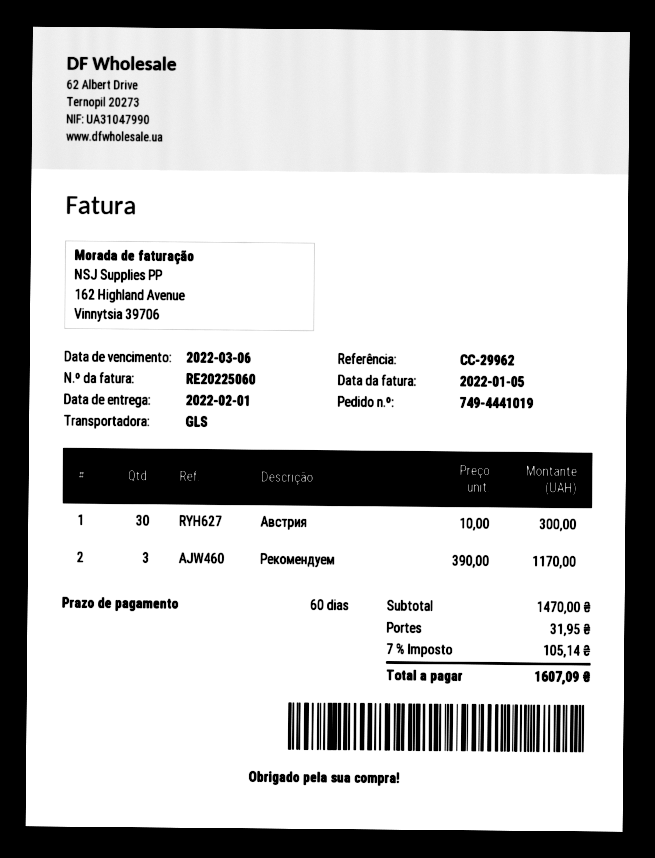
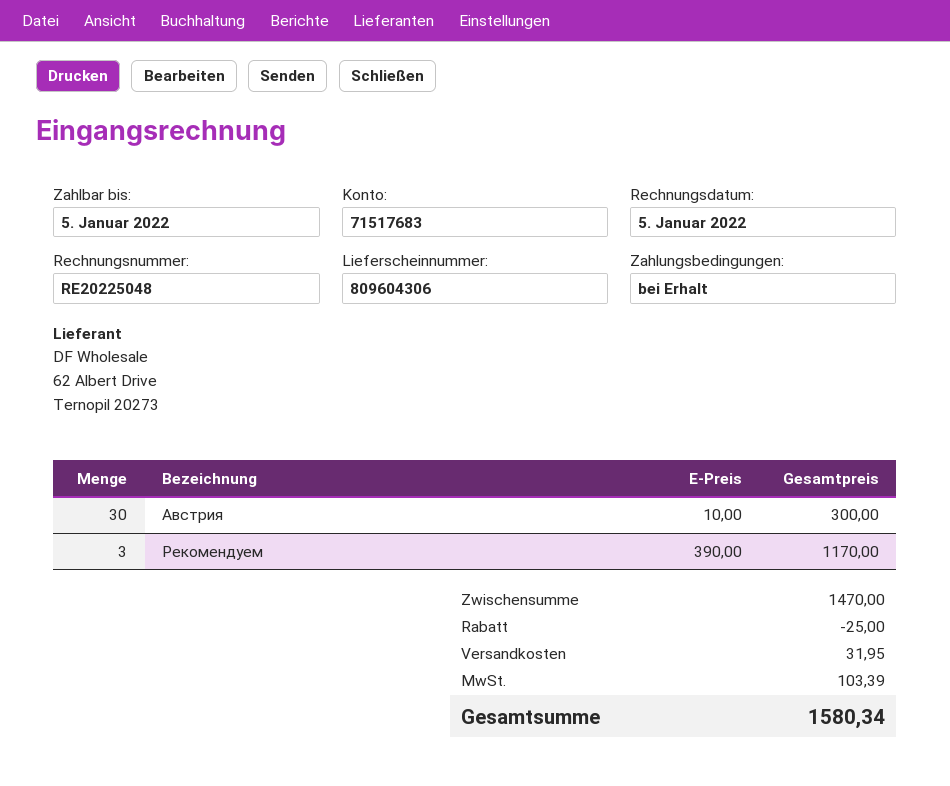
invoice number: RE20225060 -> RE20225048
payment terms: 60 days -> on receipt
due date: 2022-03-06 -> 2022-01-05
discount: none -> 25.00
tax: 105.14 -> 103.39
total: 1607.09 -> 1580.34

